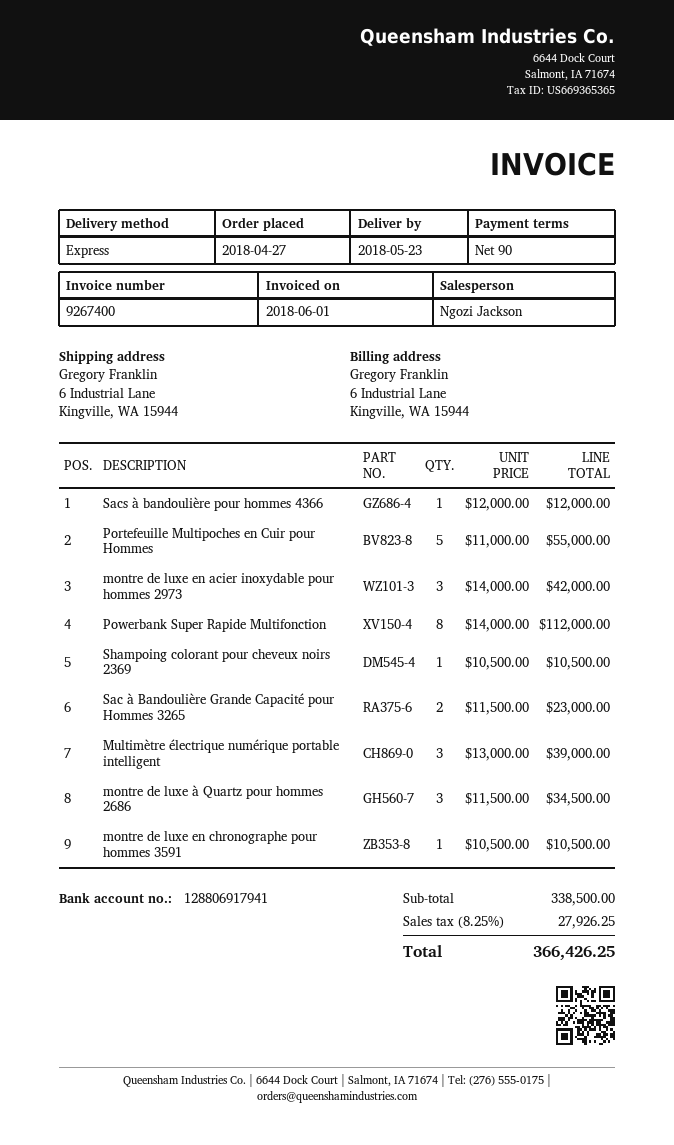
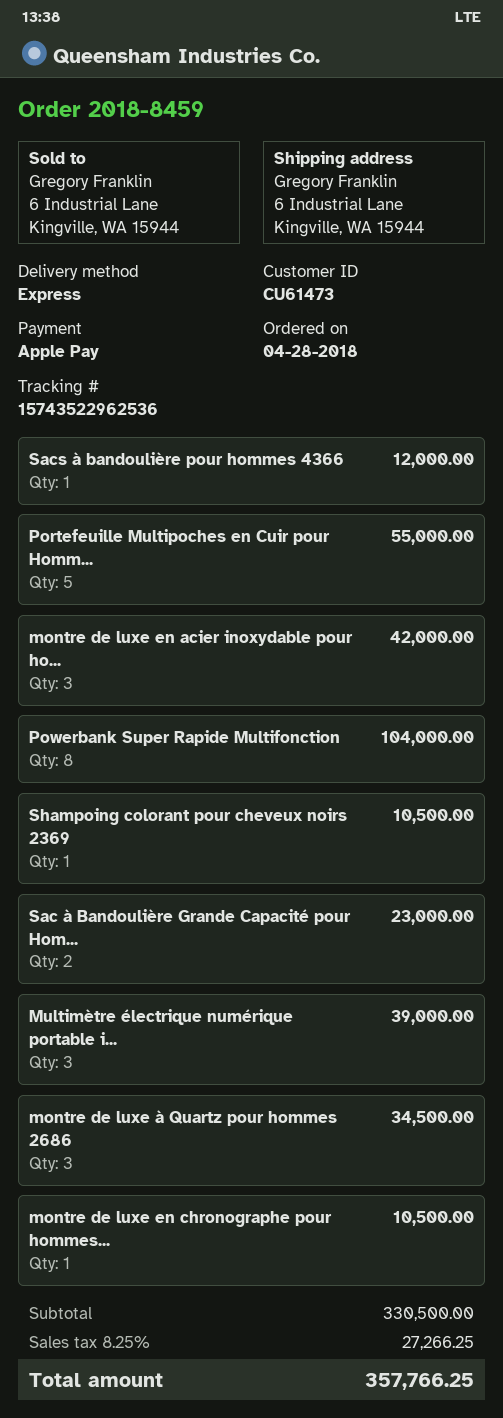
order date: 2018-04-27 -> 2018-04-28
Powerbank Super Rapide Multifonction: 8 for 112000.00 -> 8 for 104000.00
subtotal: 338500.00 -> 330500.00
tax: 8.25% = 27926.25 -> 8.25% = 27266.25
total: 366426.25 -> 357766.25

